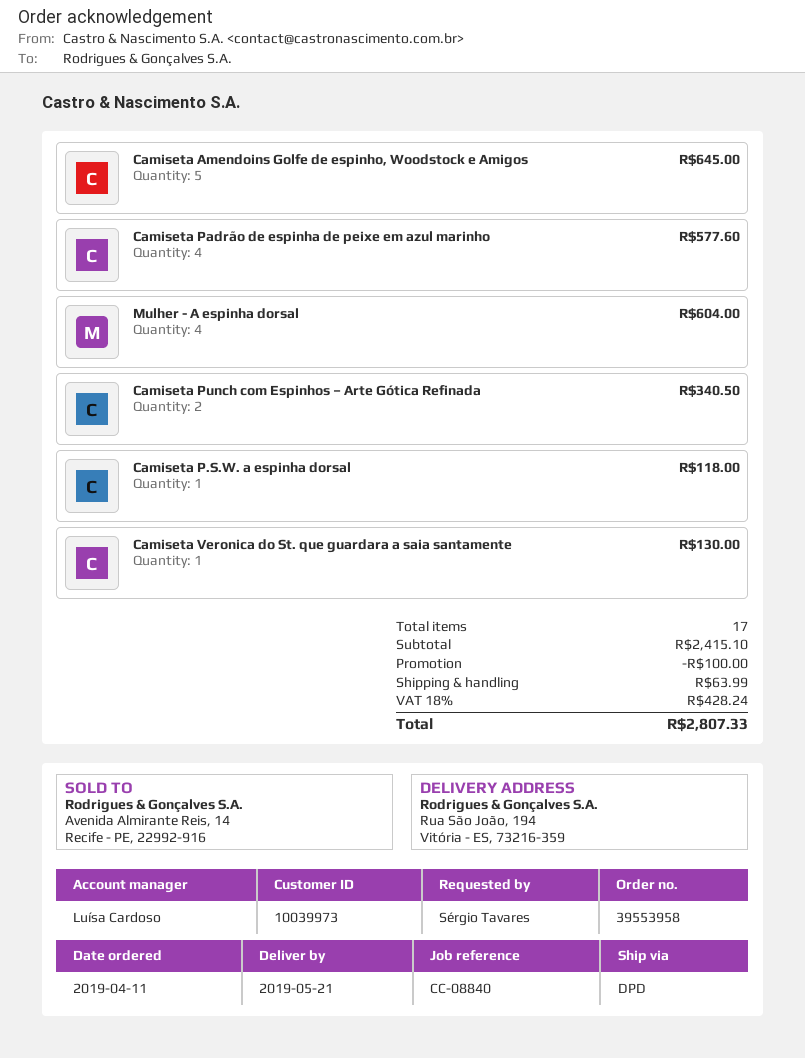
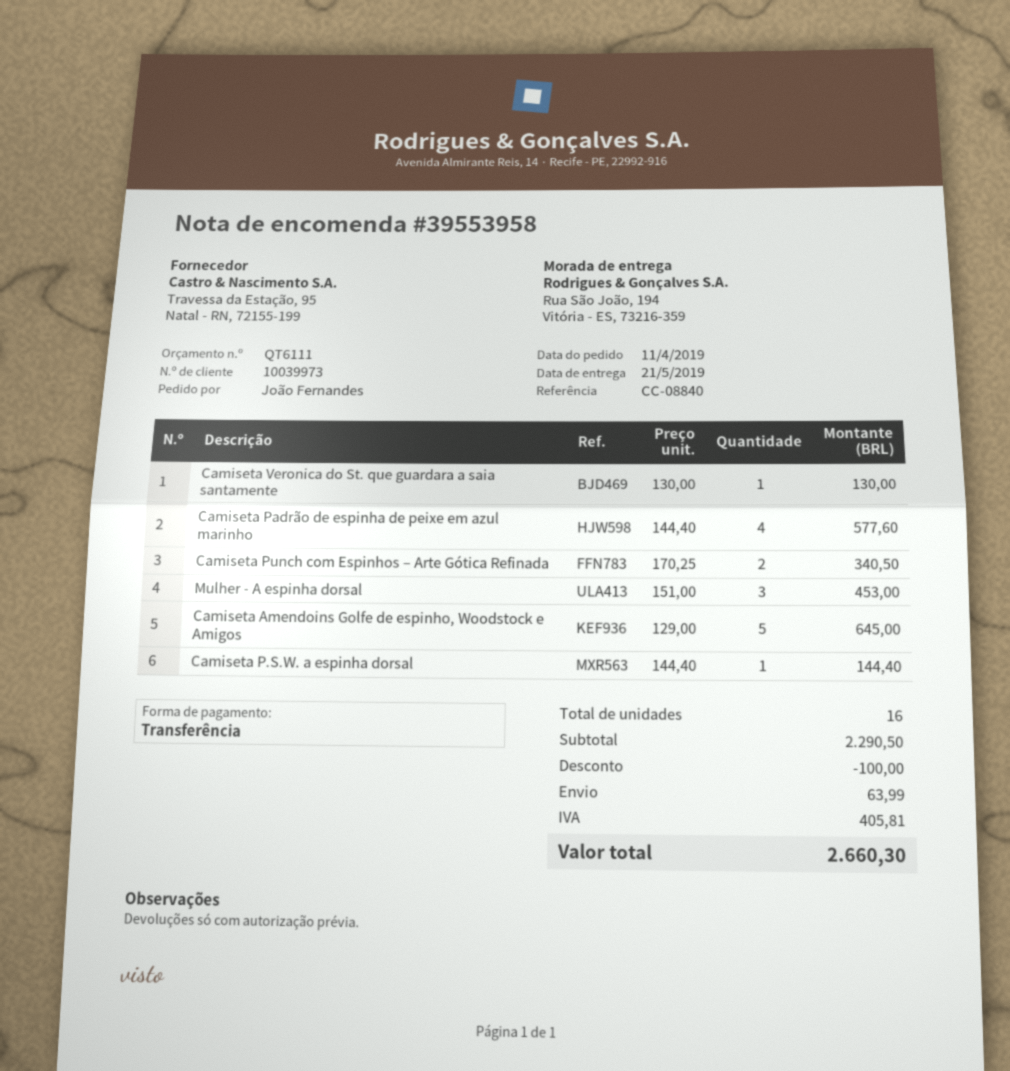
ordered by: Sérgio Tavares -> João Fernandes
Mulher - A espinha dorsal: 4 for 604.00 -> 3 for 453.00
Camiseta P.S.W. a espinha dorsal: 1 for 118.00 -> 1 for 144.40
total quantity: 17 -> 16
subtotal: 2415.10 -> 2290.50
tax: 428.24 -> 405.81
total: 2807.33 -> 2660.30

